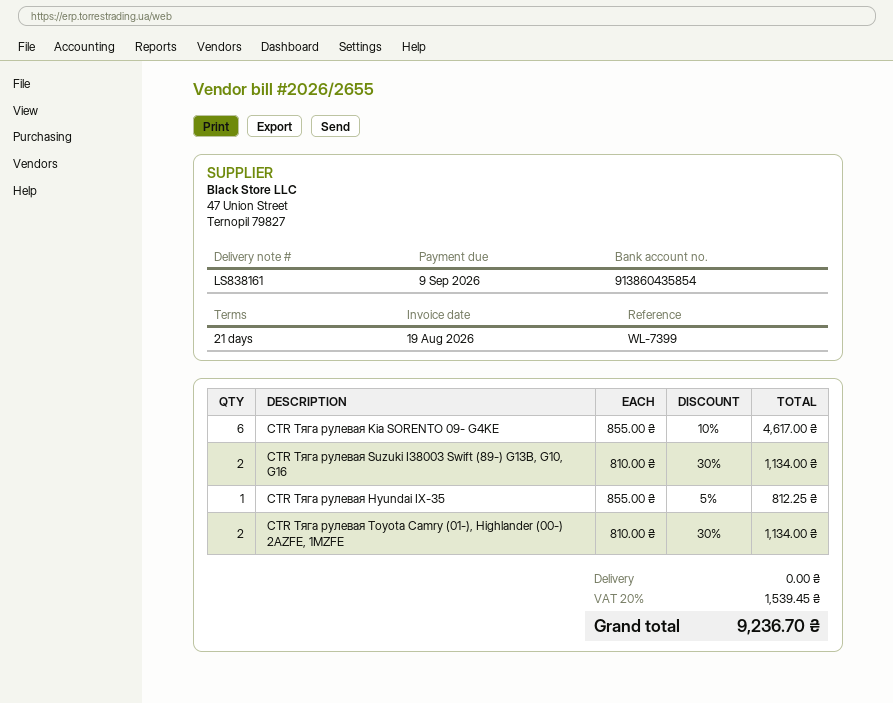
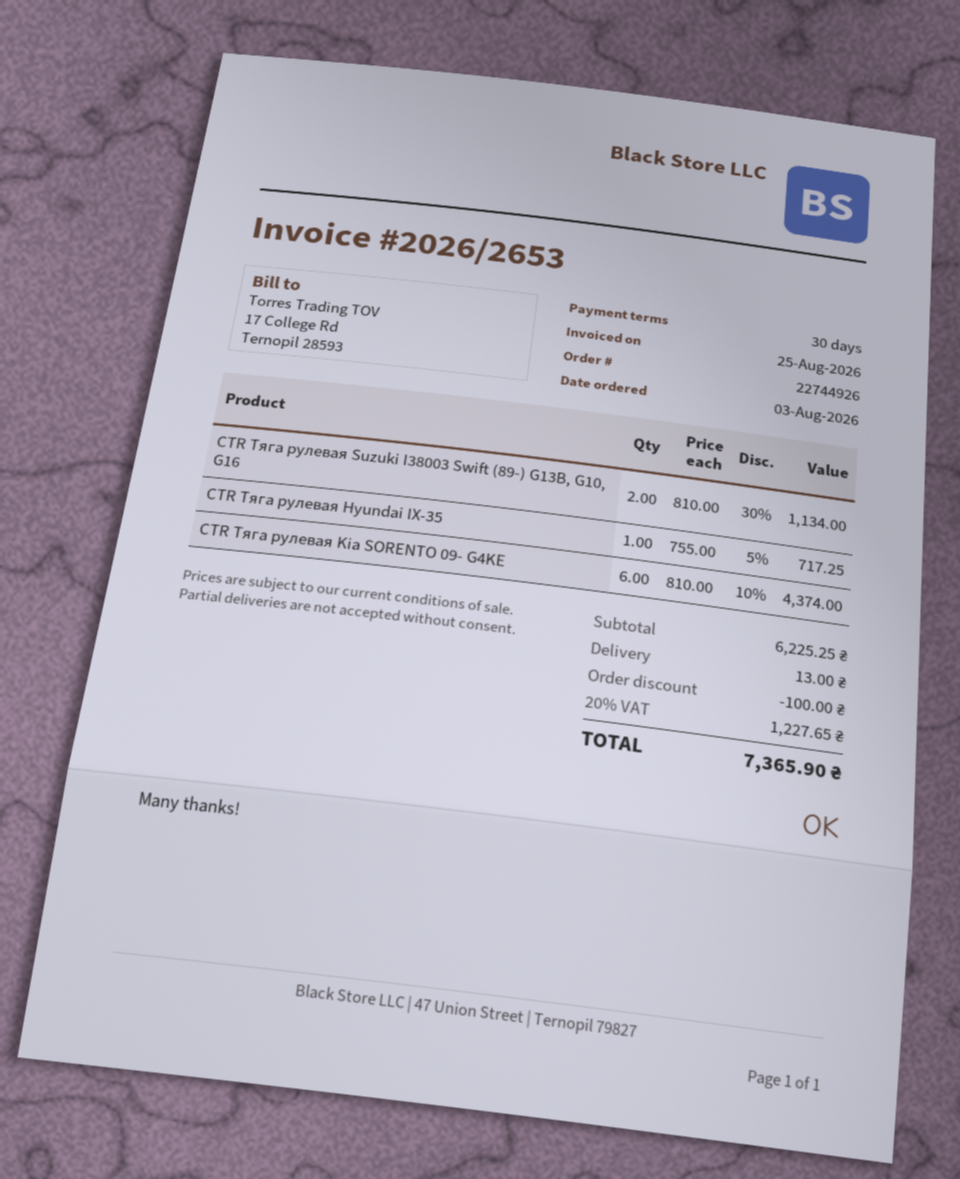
invoice number: 2026/2655 -> 2026/2653
invoice date: 2026-08-19 -> 2026-08-25
payment terms: 21 days -> 30 days
CTR Тяга рулевая Kia SORENTO 09- G4KE: 6 x 855.00 - 10% = 4617.00 -> 6 x 810.00 - 10% = 4374.00
CTR Тяга рулевая Hyundai IX-35: 1 x 855.00 - 5% = 812.25 -> 1 x 755.00 - 5% = 717.25
CTR Тяга рулевая Toyota Camry (01-), Highlander (00-) 2AZFE, 1MZFE: 2 x 810.00 - 30% = 1134.00 -> none
discount: none -> 100.00
shipping: 0.00 -> 13.00
tax: 20% = 1539.45 -> 20% = 1227.65
total: 9236.70 -> 7365.90

